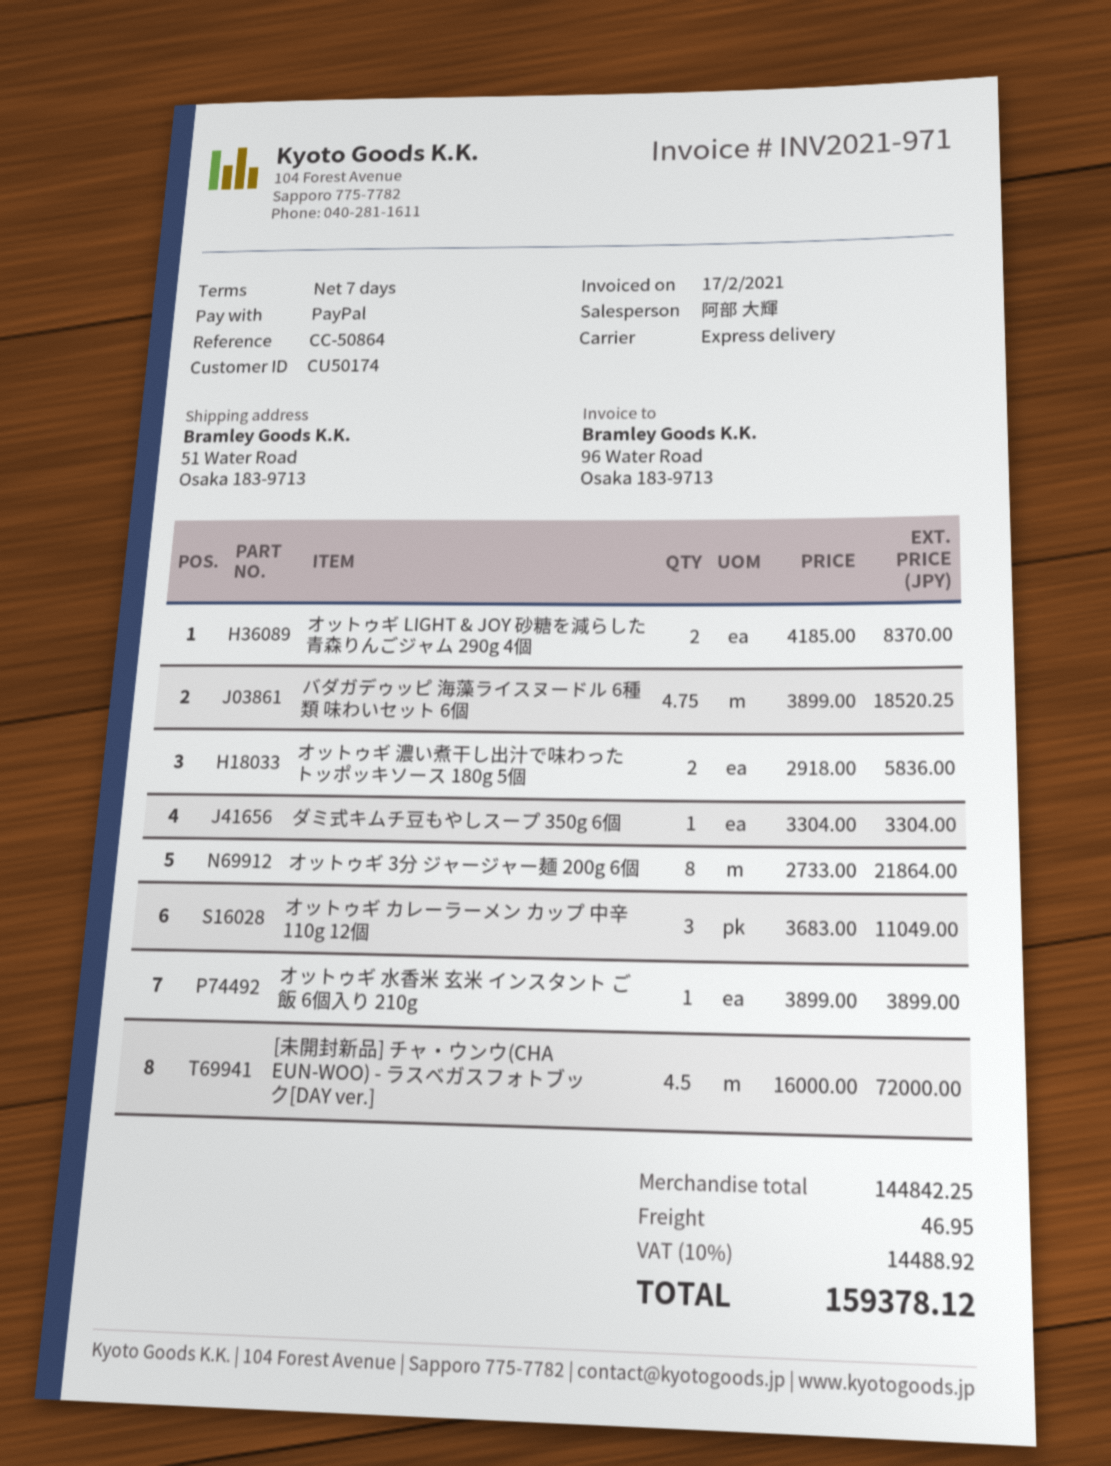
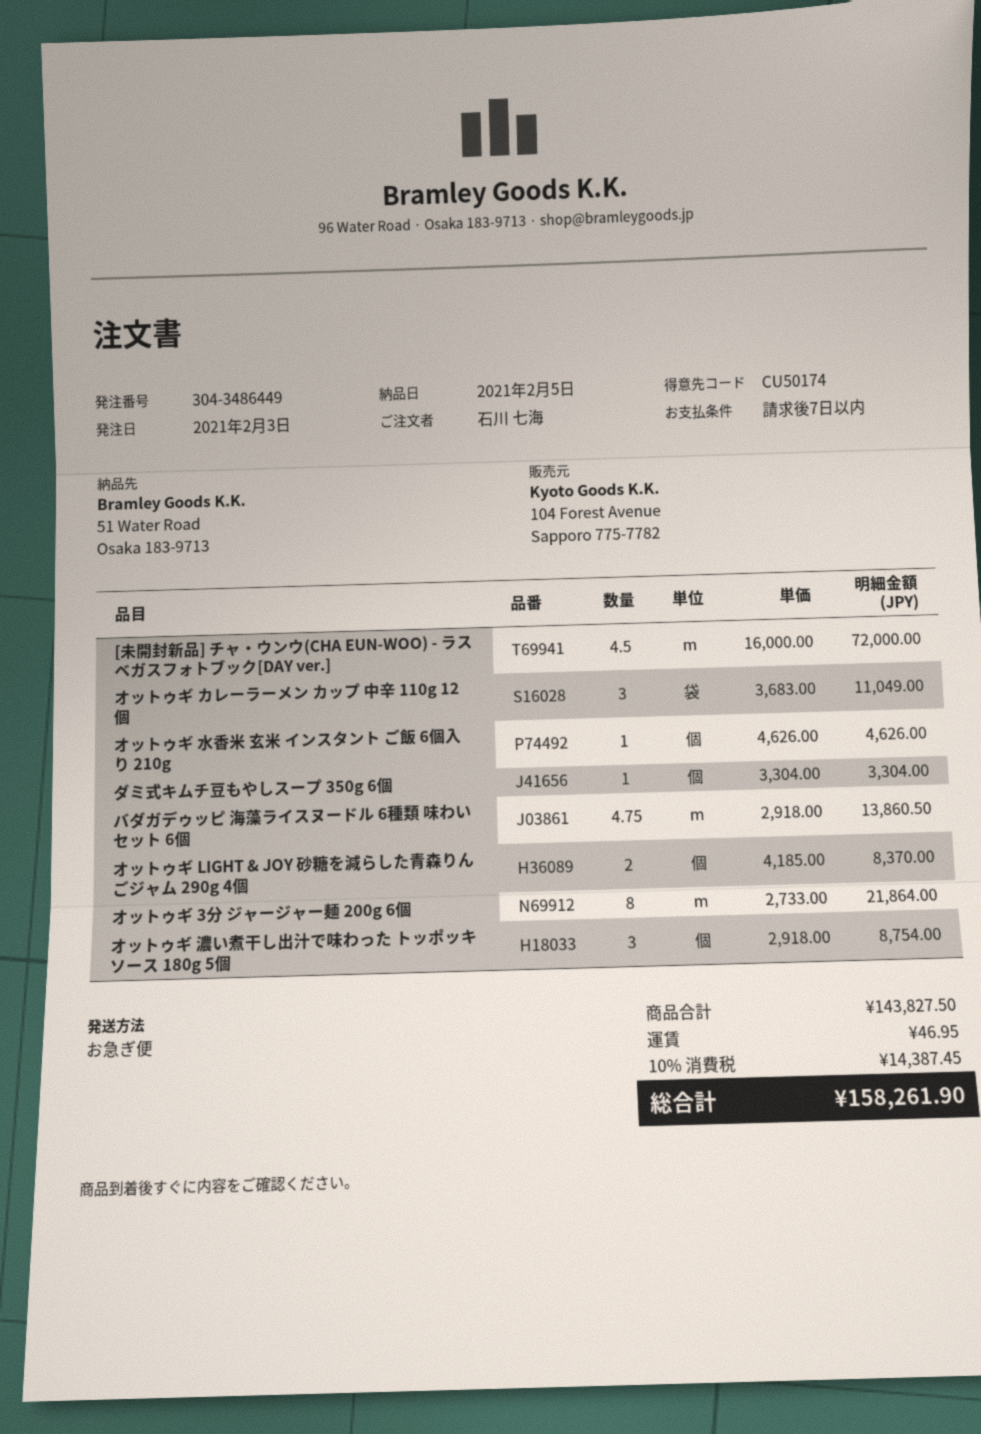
バダガデゥッピ 海藻ライスヌードル 6種類 味わいセット 6個: 4.75 x 3899.00 = 18520.25 -> 4.75 x 2918.00 = 13860.50
オットゥギ 濃い煮干し出汁で味わった トッポッキソース 180g 5個: 2 x 2918.00 = 5836.00 -> 3 x 2918.00 = 8754.00
オットゥギ 水香米 玄米 インスタント ご飯 6個入り 210g: 1 x 3899.00 = 3899.00 -> 1 x 4626.00 = 4626.00
subtotal: 144842.25 -> 143827.50
tax: 10% = 14488.92 -> 10% = 14387.45
total: 159378.12 -> 158261.90

